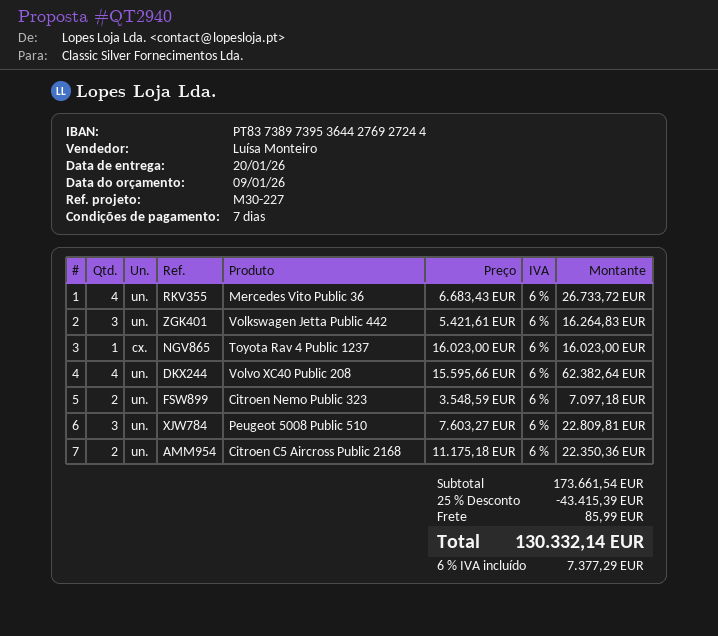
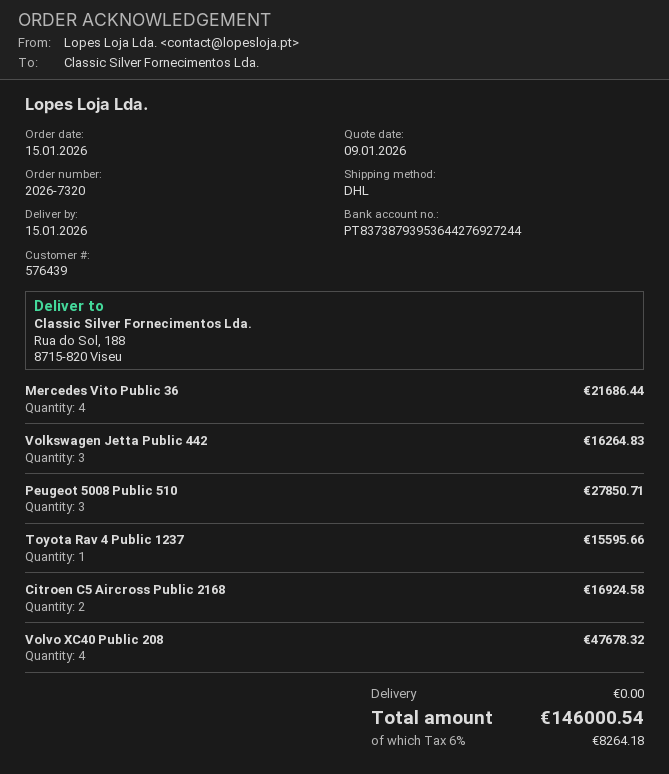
delivery date: 2026-01-20 -> 2026-01-15
bank account: PT83738973953644276927244 -> PT83738793953644276927244
Mercedes Vito Public 36: 4 for 26733.72 -> 4 for 21686.44
Toyota Rav 4 Public 1237: 1 for 16023.00 -> 1 for 15595.66
Volvo XC40 Public 208: 4 for 62382.64 -> 4 for 47678.32
Citroen Nemo Public 323: 2 for 7097.18 -> none
Peugeot 5008 Public 510: 3 for 22809.81 -> 3 for 27850.71
Citroen C5 Aircross Public 2168: 2 for 22350.36 -> 2 for 16924.58
discount: 25% = 43415.39 -> none
shipping: 85.99 -> 0.00
tax: 6% = 7377.29 -> 6% = 8264.18
total: 130332.14 -> 146000.54

